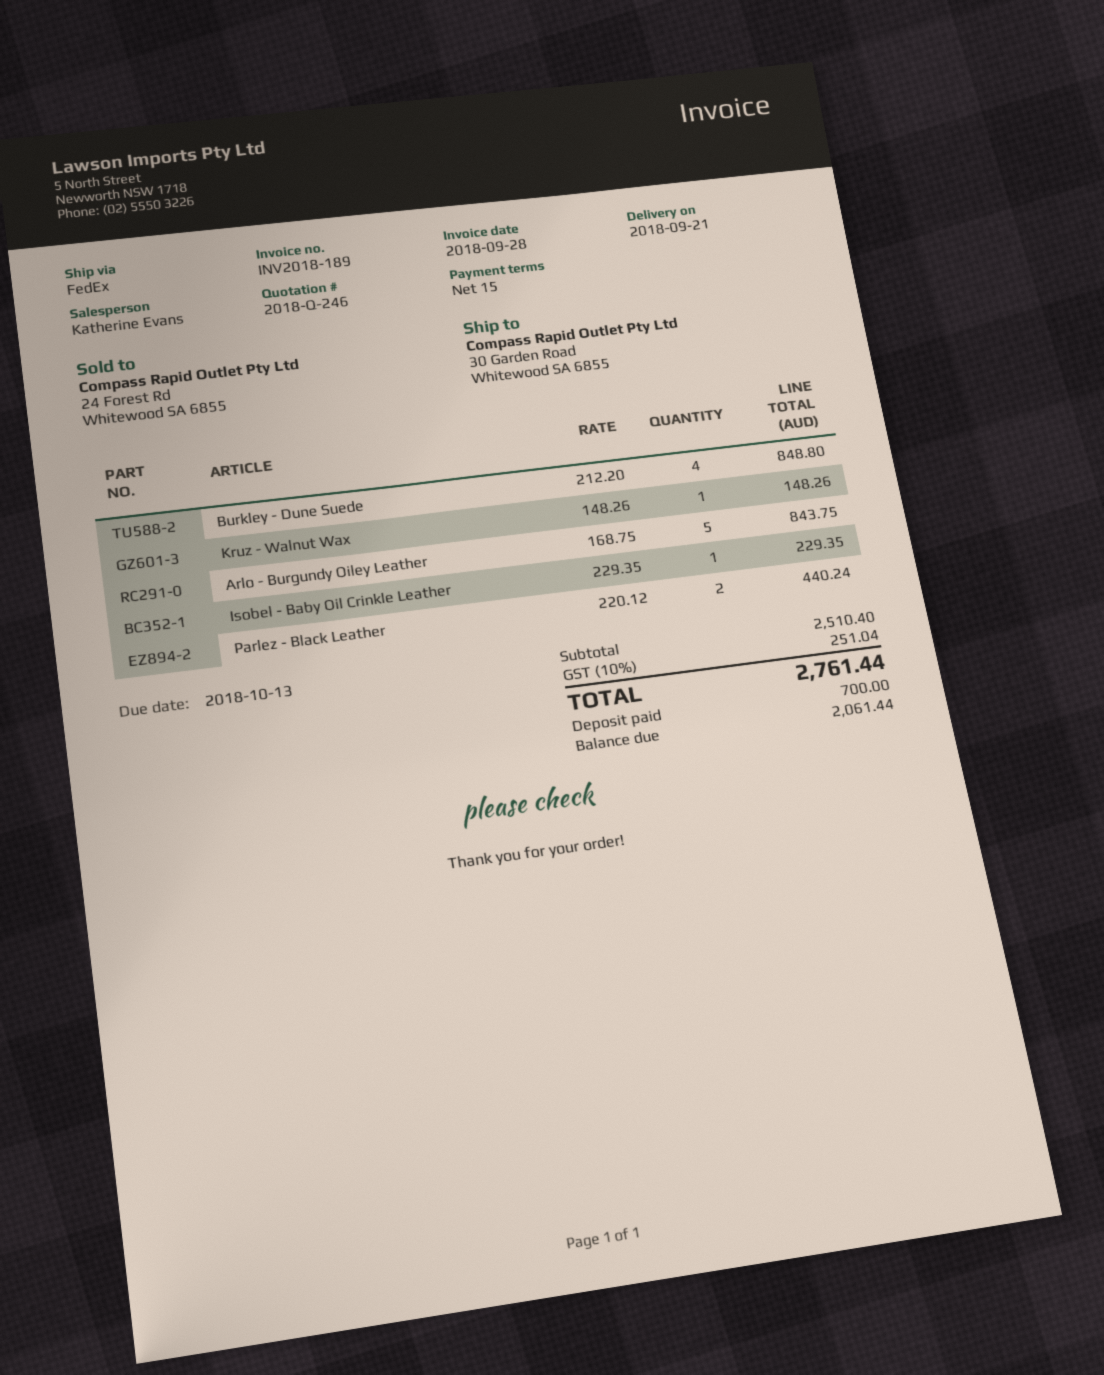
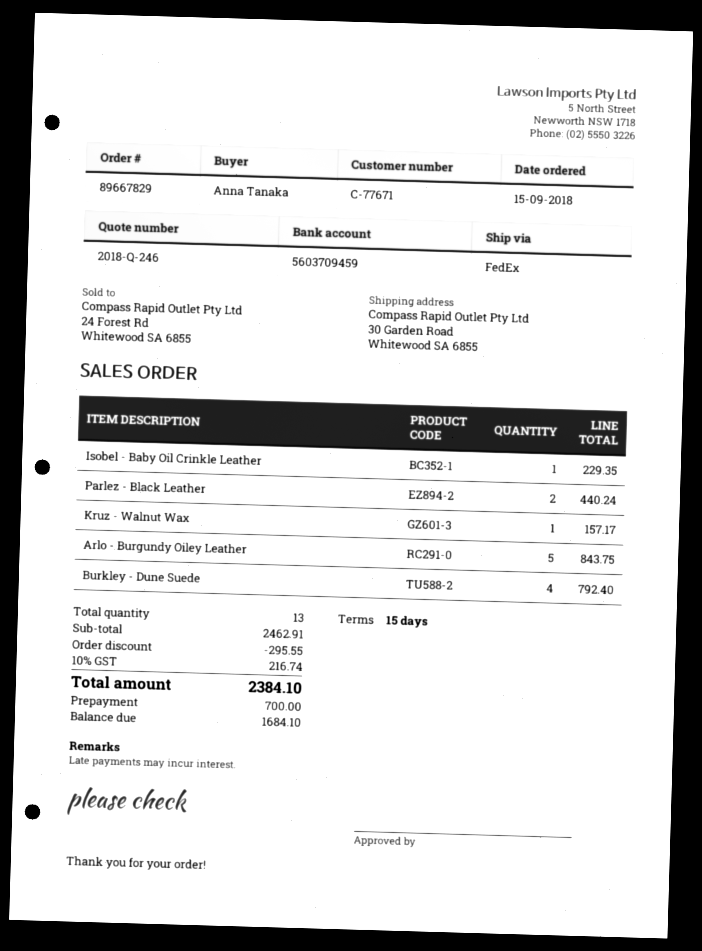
Burkley - Dune Suede: 4 for 848.80 -> 4 for 792.40
Kruz - Walnut Wax: 1 for 148.26 -> 1 for 157.17
subtotal: 2510.40 -> 2462.91
discount: none -> 295.55
tax: 10% = 251.04 -> 10% = 216.74
total: 2761.44 -> 2384.10
balance: 2061.44 -> 1684.10

